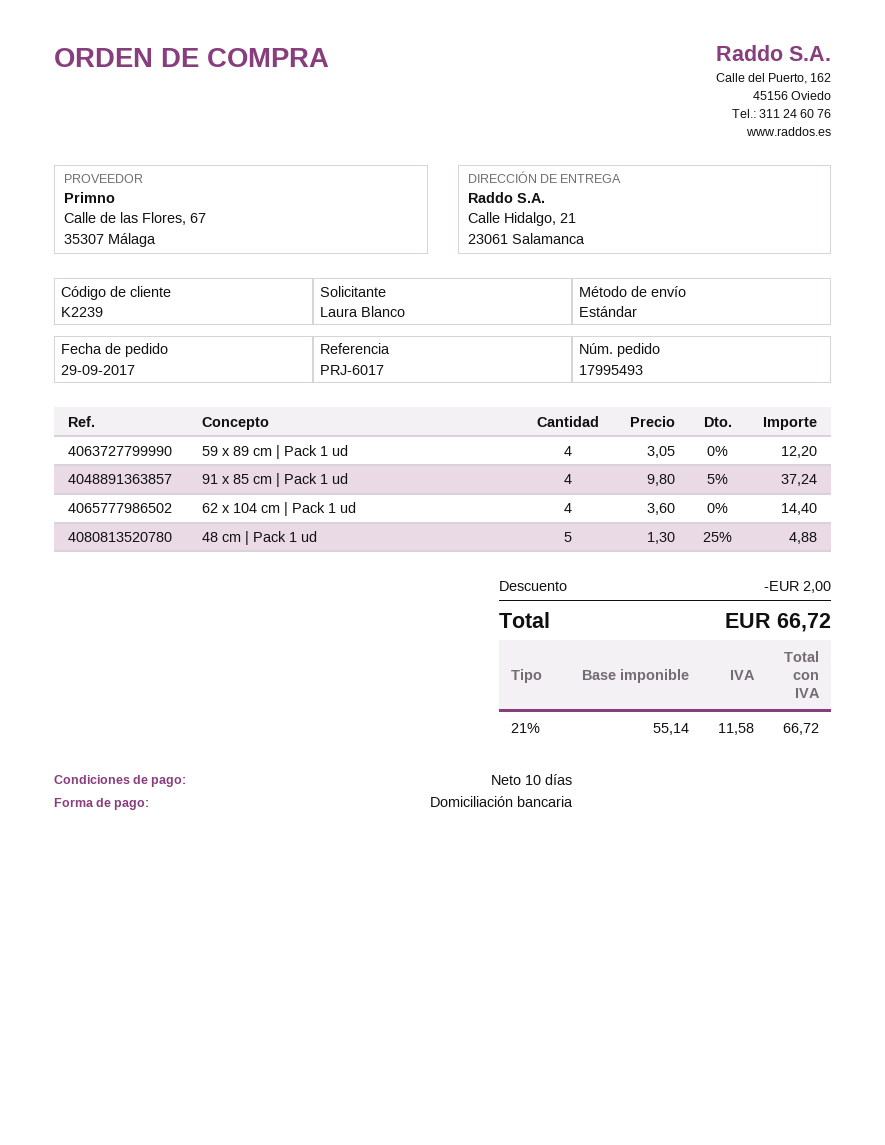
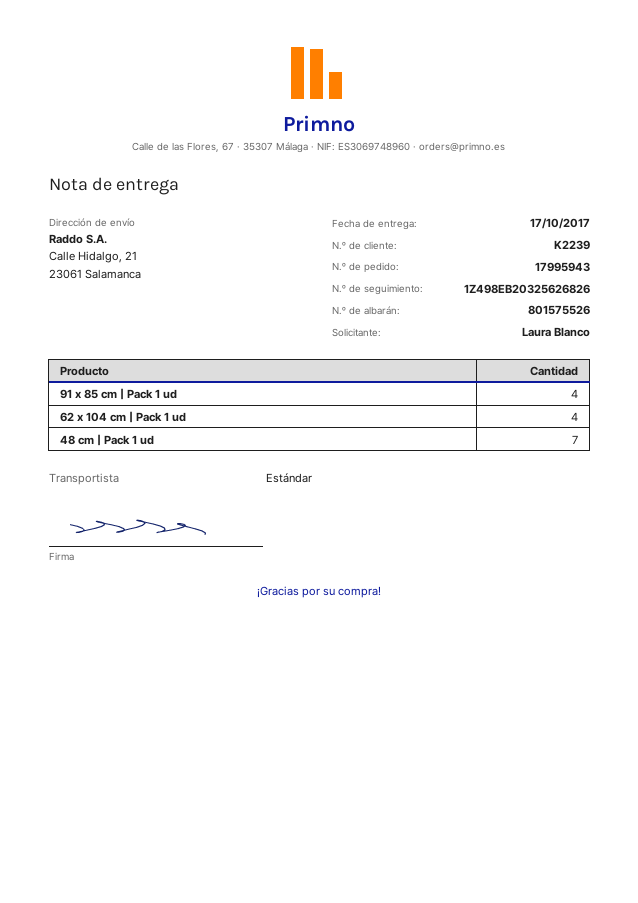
order number: 17995493 -> 17995943
59 x 89 cm | Pack 1 ud: 4 -> none
48 cm | Pack 1 ud: 5 -> 7

